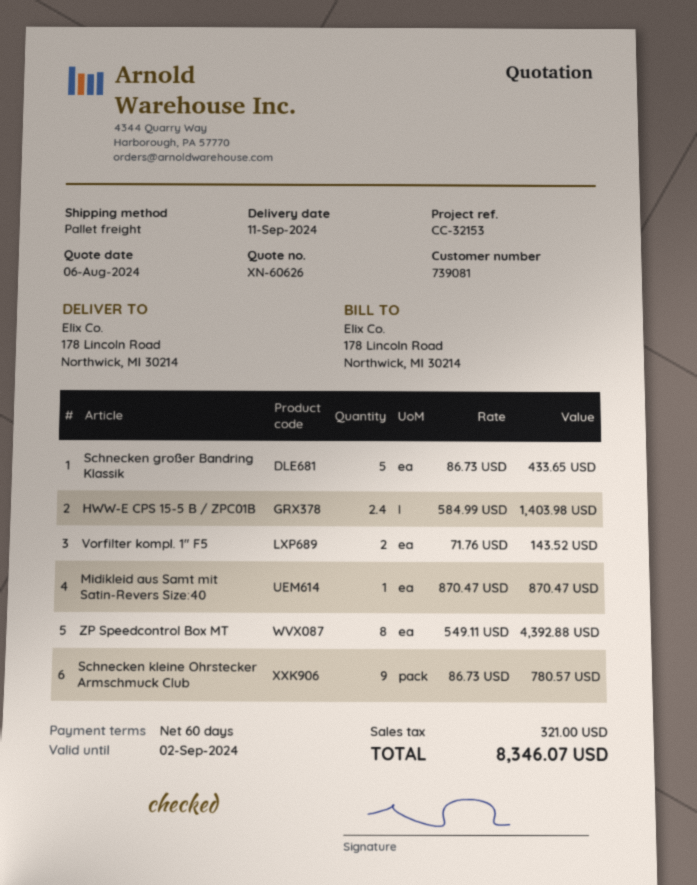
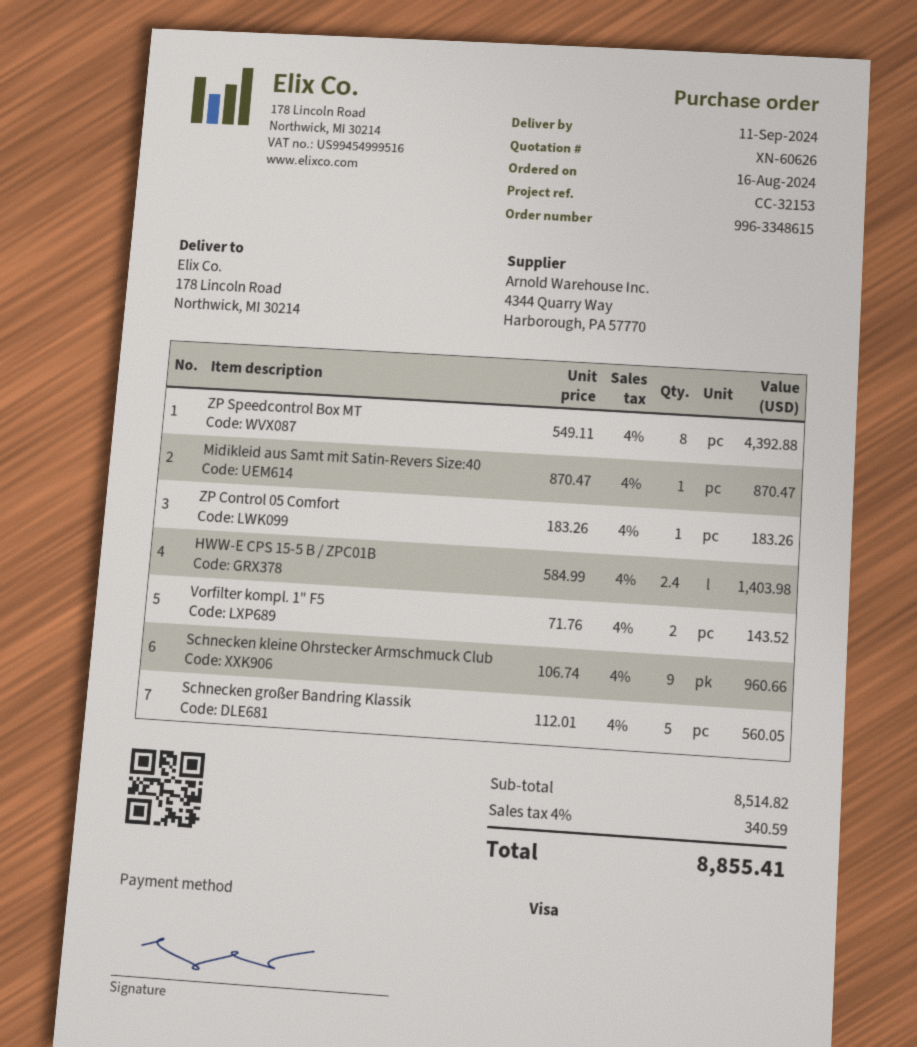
Schnecken großer Bandring Klassik: 5 x 86.73 = 433.65 -> 5 x 112.01 = 560.05
Schnecken kleine Ohrstecker Armschmuck Club: 9 x 86.73 = 780.57 -> 9 x 106.74 = 960.66
ZP Control 05 Comfort: none -> 1 x 183.26 = 183.26
tax: 321.00 -> 340.59
total: 8346.07 -> 8855.41

